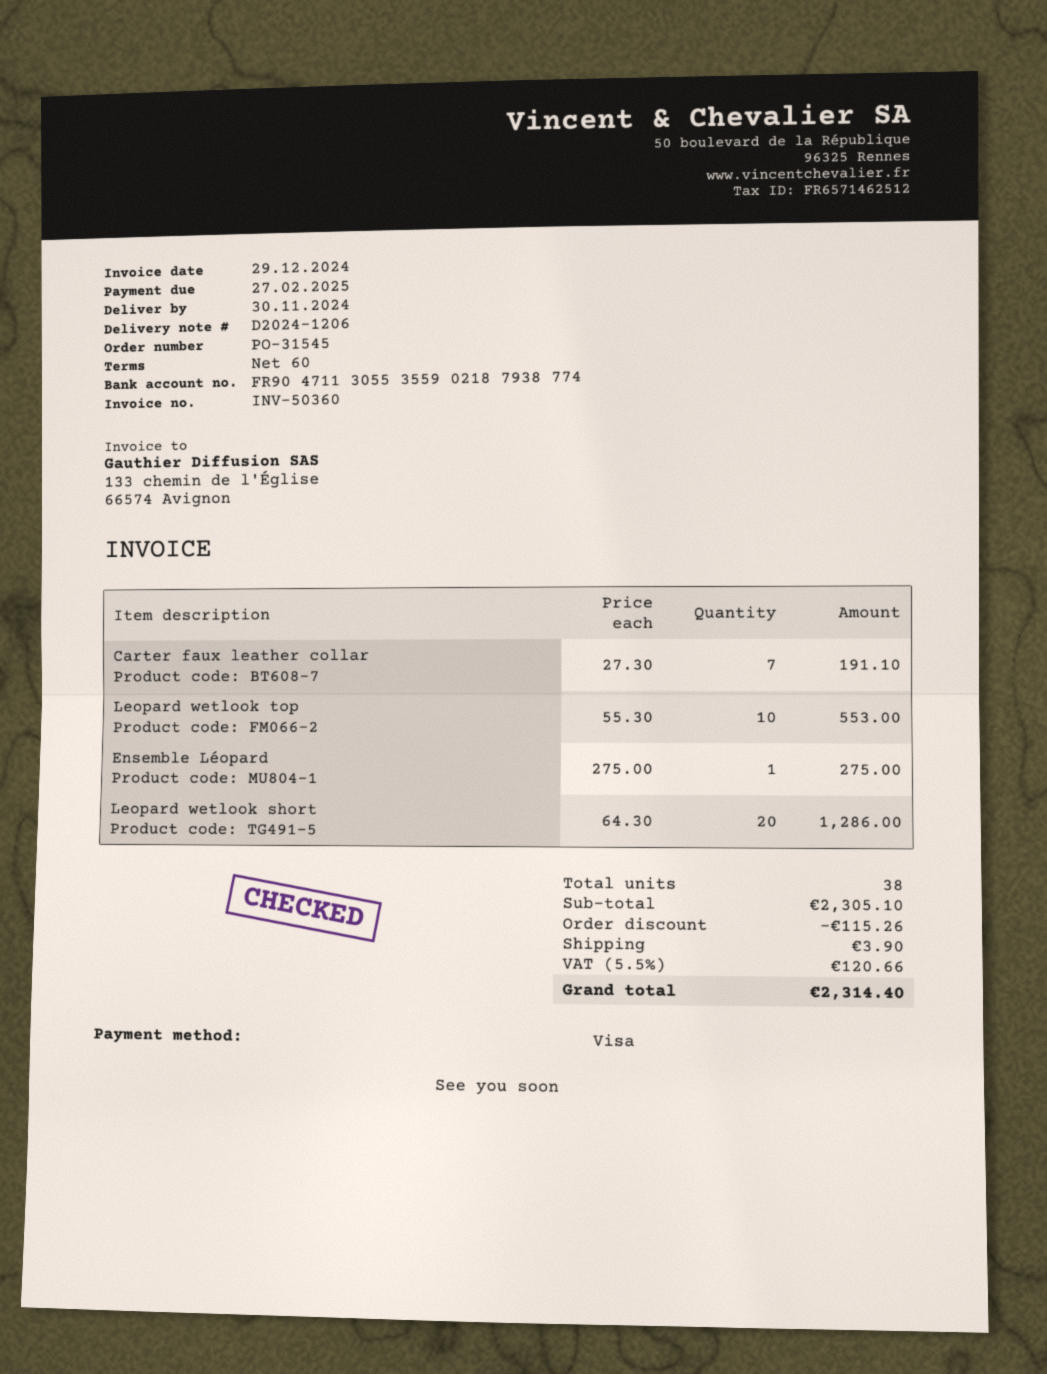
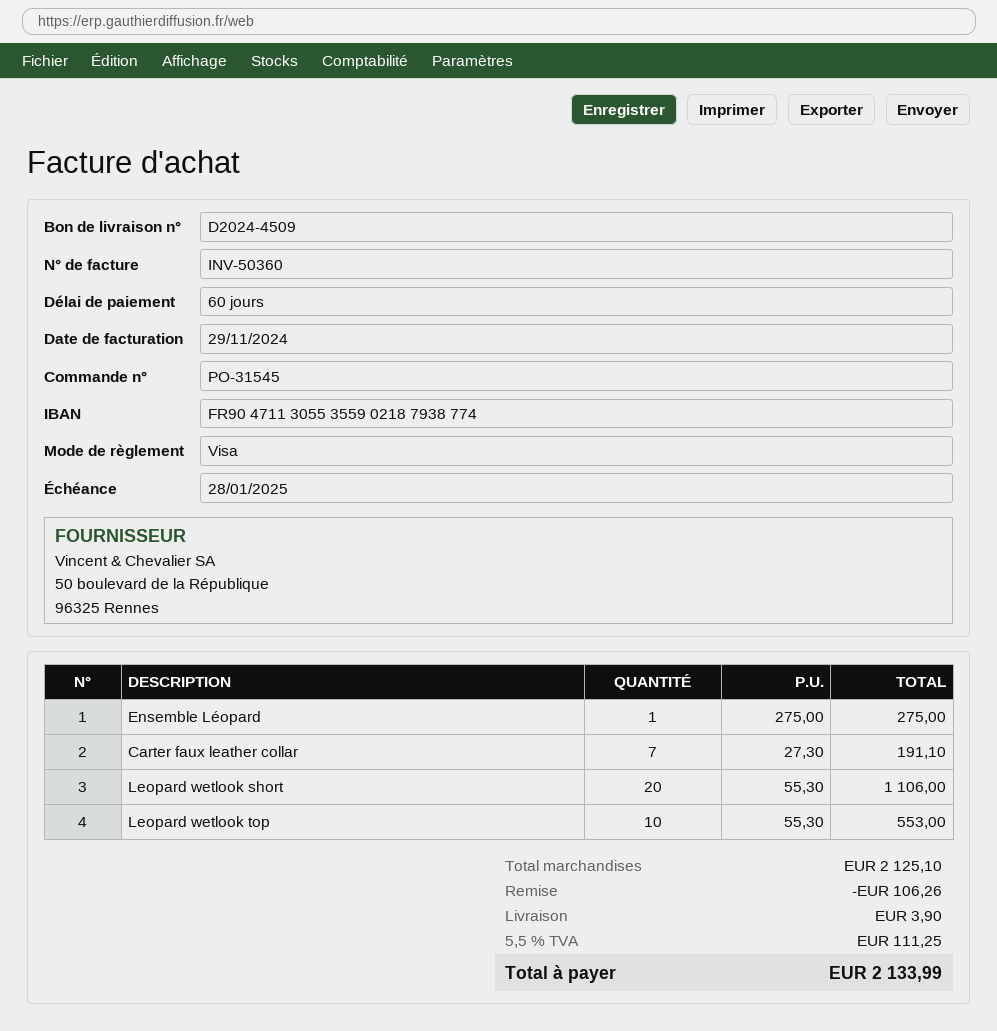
delivery note number: D2024-1206 -> D2024-4509
invoice date: 2024-12-29 -> 2024-11-29
due date: 2025-02-27 -> 2025-01-28
Leopard wetlook short: 20 x 64.30 = 1286.00 -> 20 x 55.30 = 1106.00
subtotal: 2305.10 -> 2125.10
discount: 115.26 -> 106.26
tax: 5.5% = 120.66 -> 5.5% = 111.25
total: 2314.40 -> 2133.99

